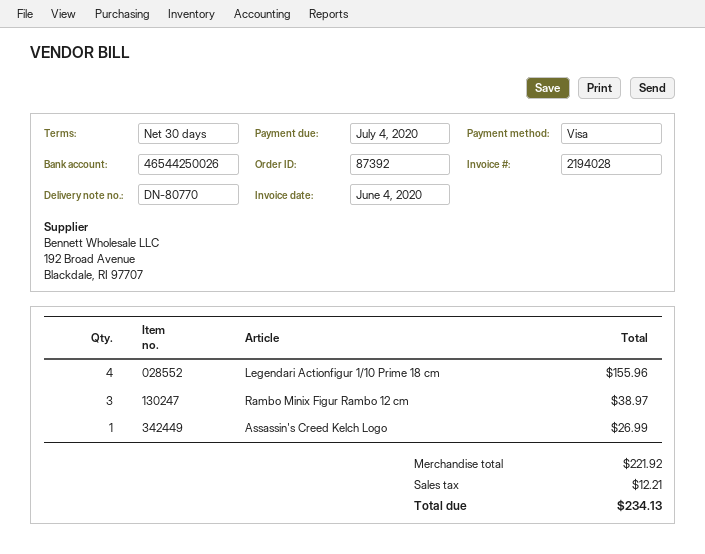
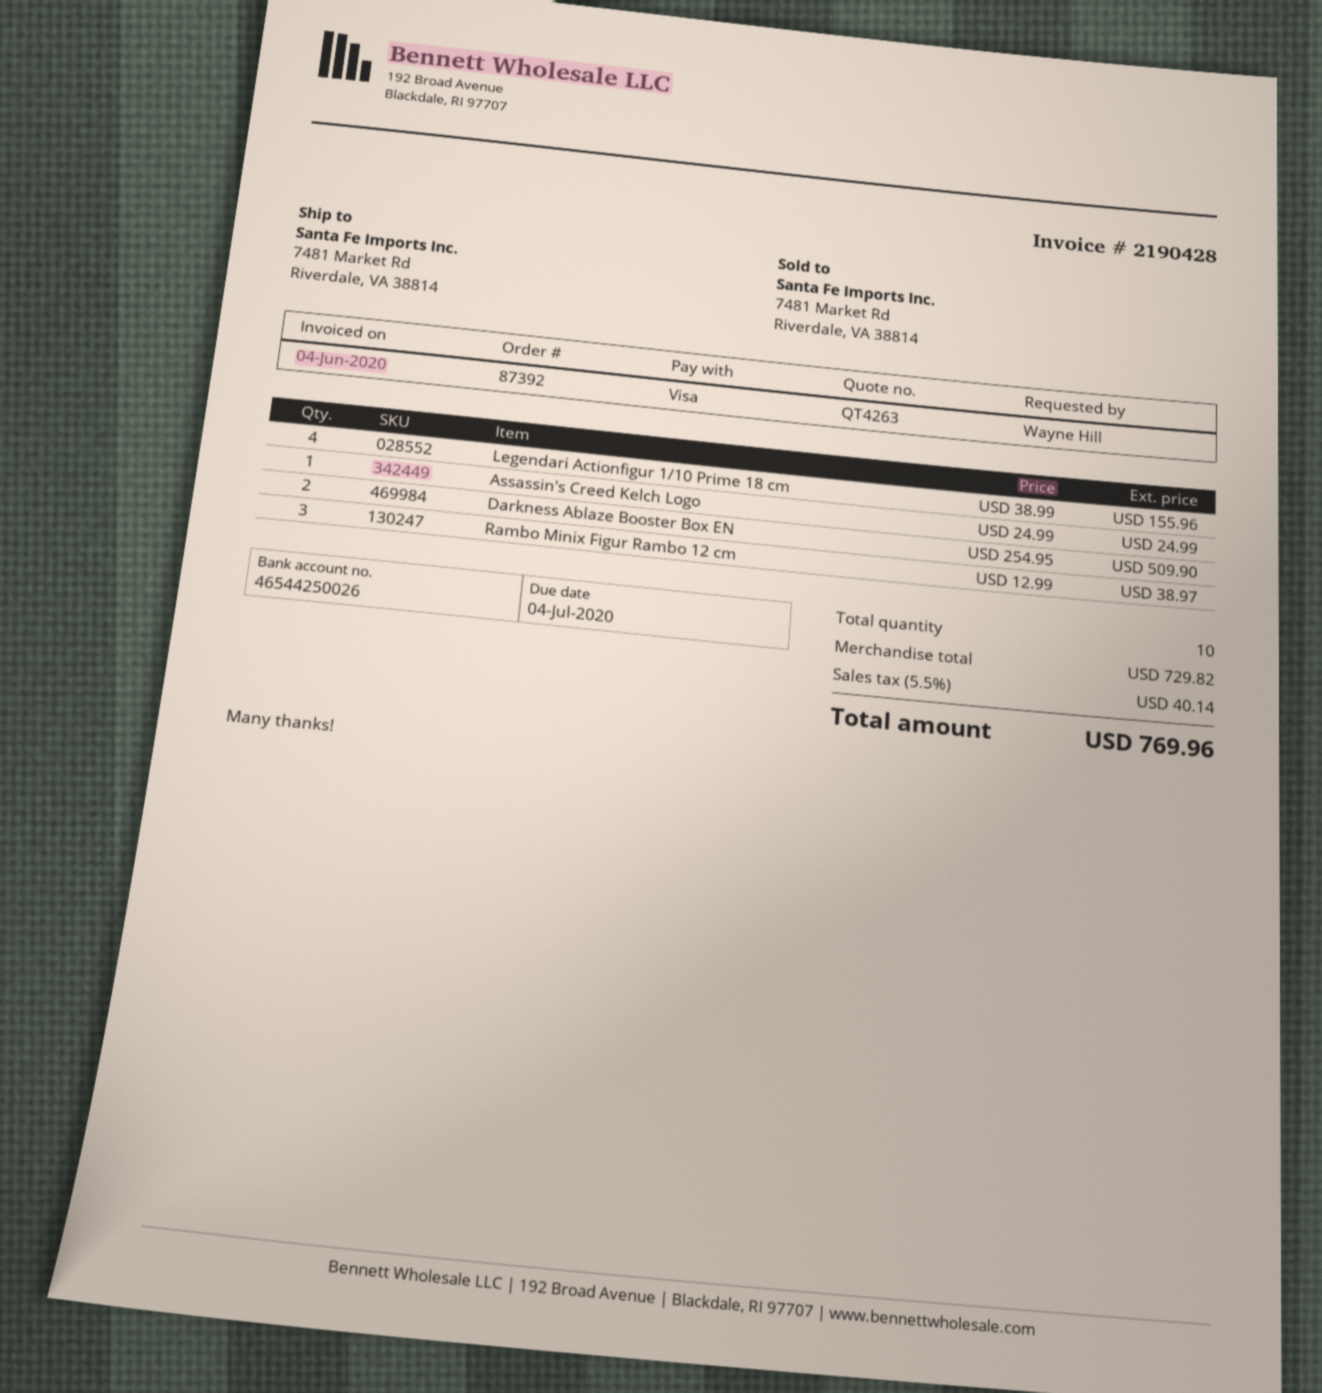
invoice number: 2194028 -> 2190428
Assassin's Creed Kelch Logo: 1 for 26.99 -> 1 for 24.99
Darkness Ablaze Booster Box EN: none -> 2 for 509.90
subtotal: 221.92 -> 729.82
tax: 12.21 -> 40.14
total: 234.13 -> 769.96

